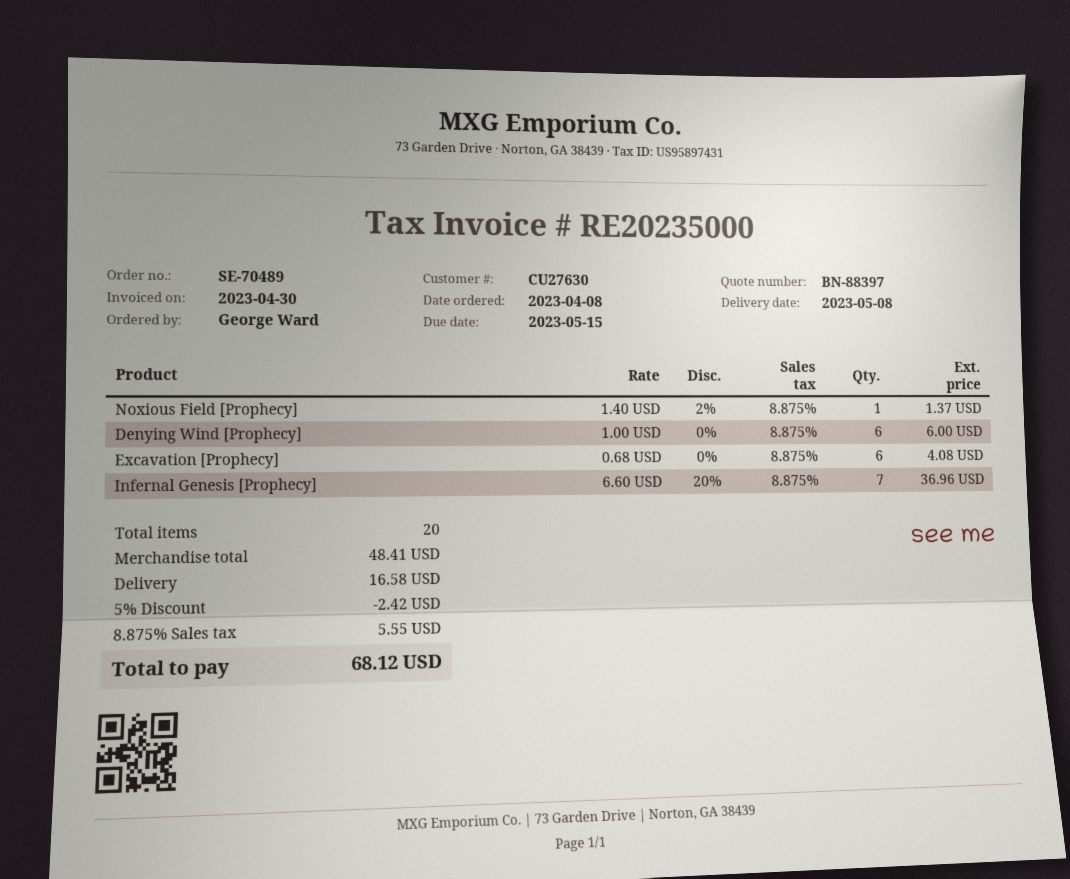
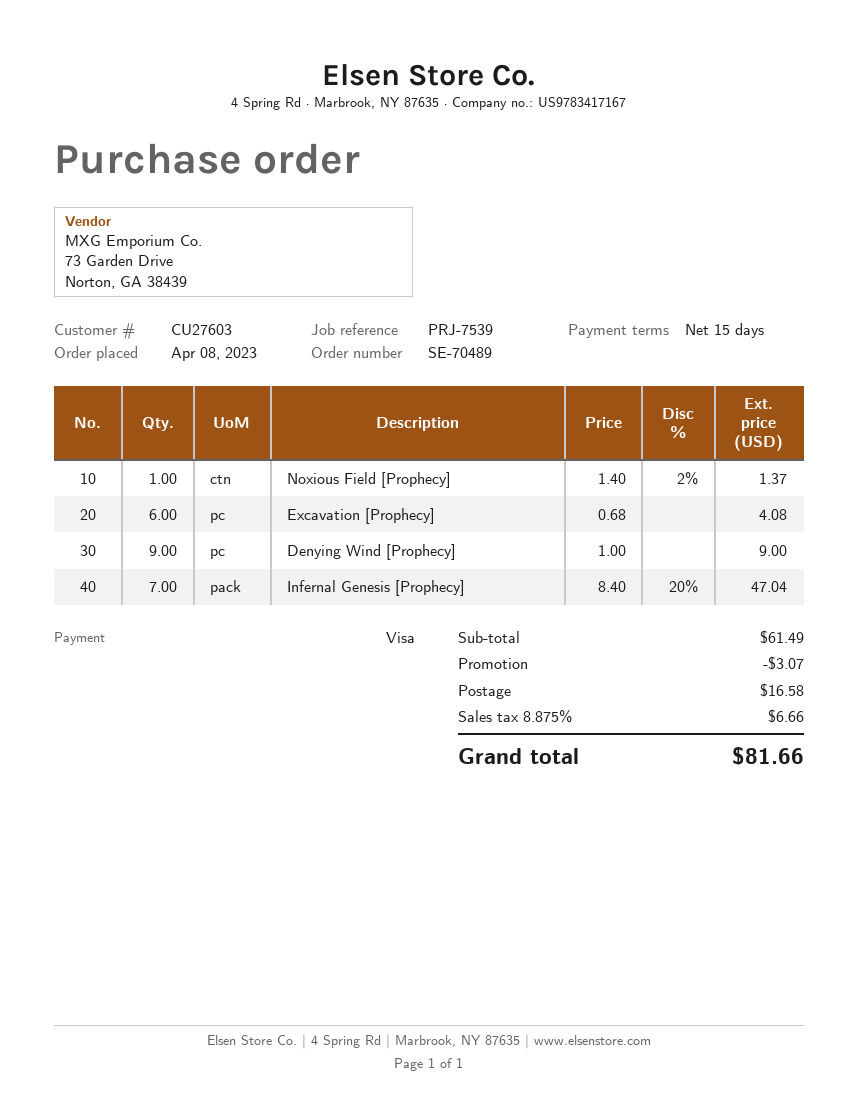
customer number: CU27630 -> CU27603
Denying Wind [Prophecy]: 6 x 1.00 = 6.00 -> 9 x 1.00 = 9.00
Infernal Genesis [Prophecy]: 7 x 6.60 - 20% = 36.96 -> 7 x 8.40 - 20% = 47.04
subtotal: 48.41 -> 61.49
discount: 2.42 -> 3.07
tax: 8.875% = 5.55 -> 8.875% = 6.66
total: 68.12 -> 81.66

